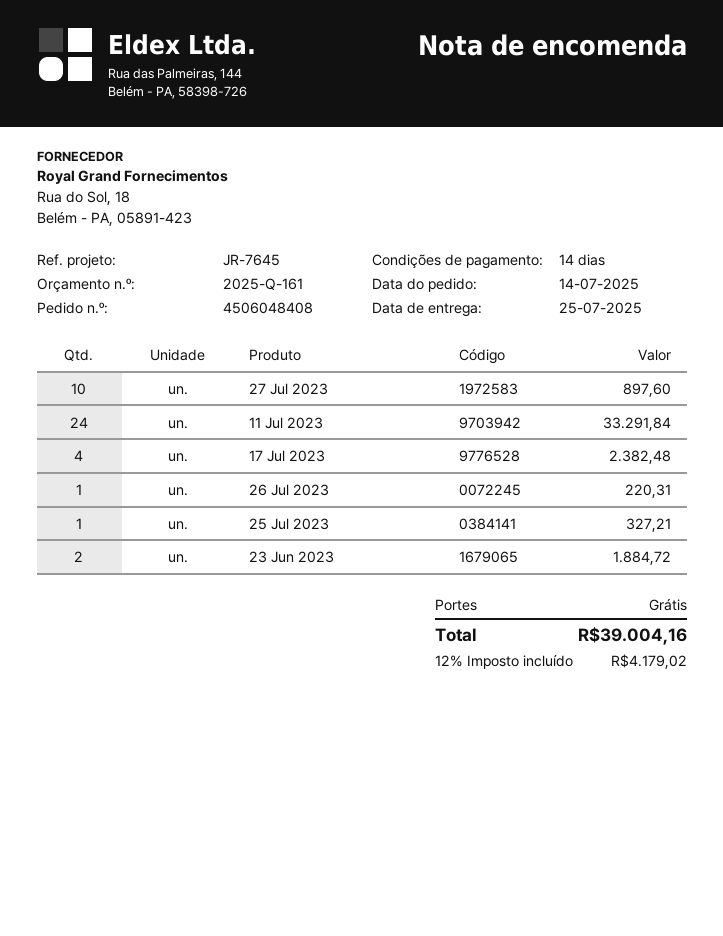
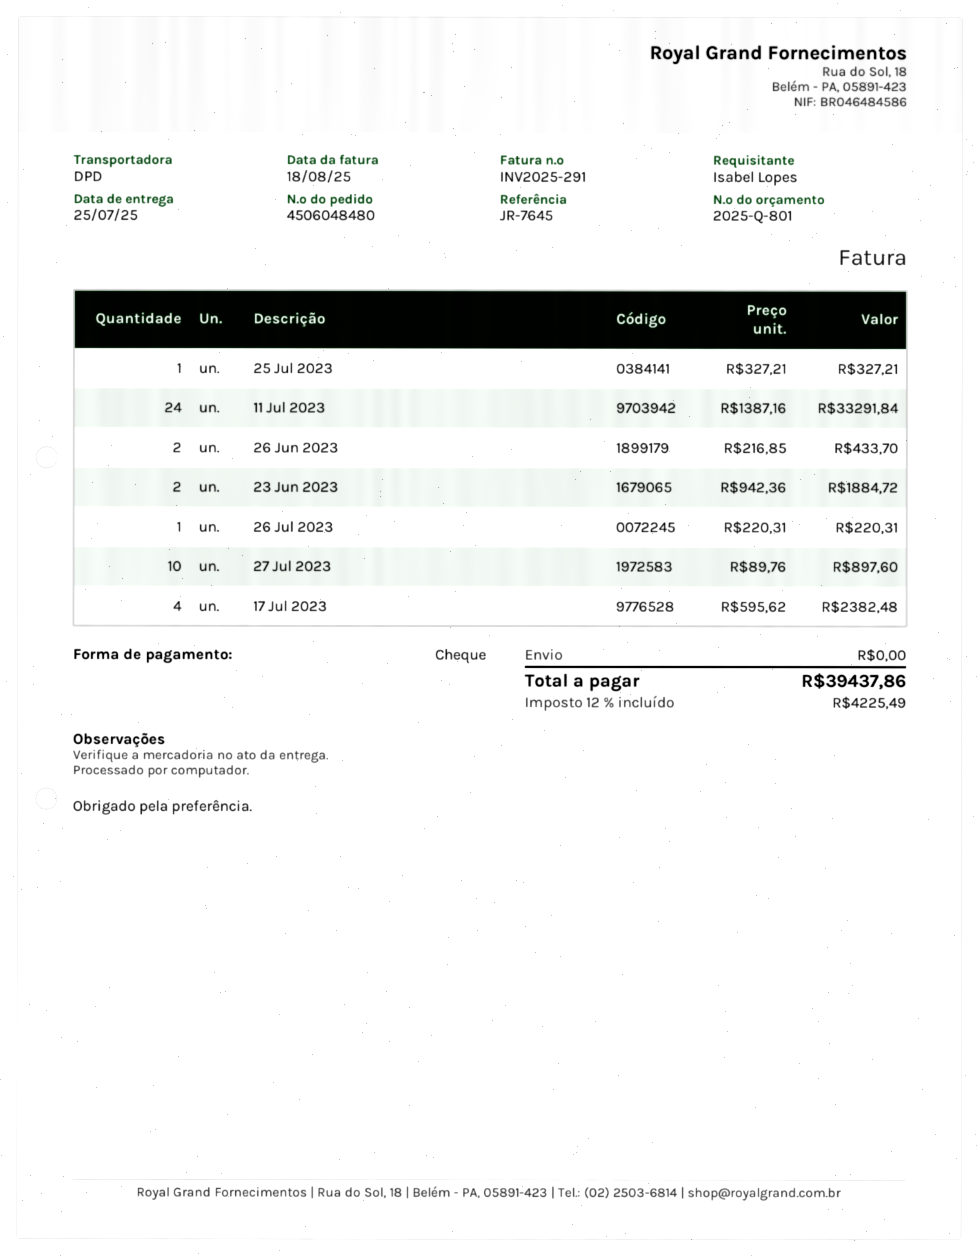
quote number: 2025-Q-161 -> 2025-Q-801
order number: 4506048408 -> 4506048480
26 Jun 2023: none -> 2 for 433.70
tax: 12% = 4179.02 -> 12% = 4225.49
total: 39004.16 -> 39437.86

